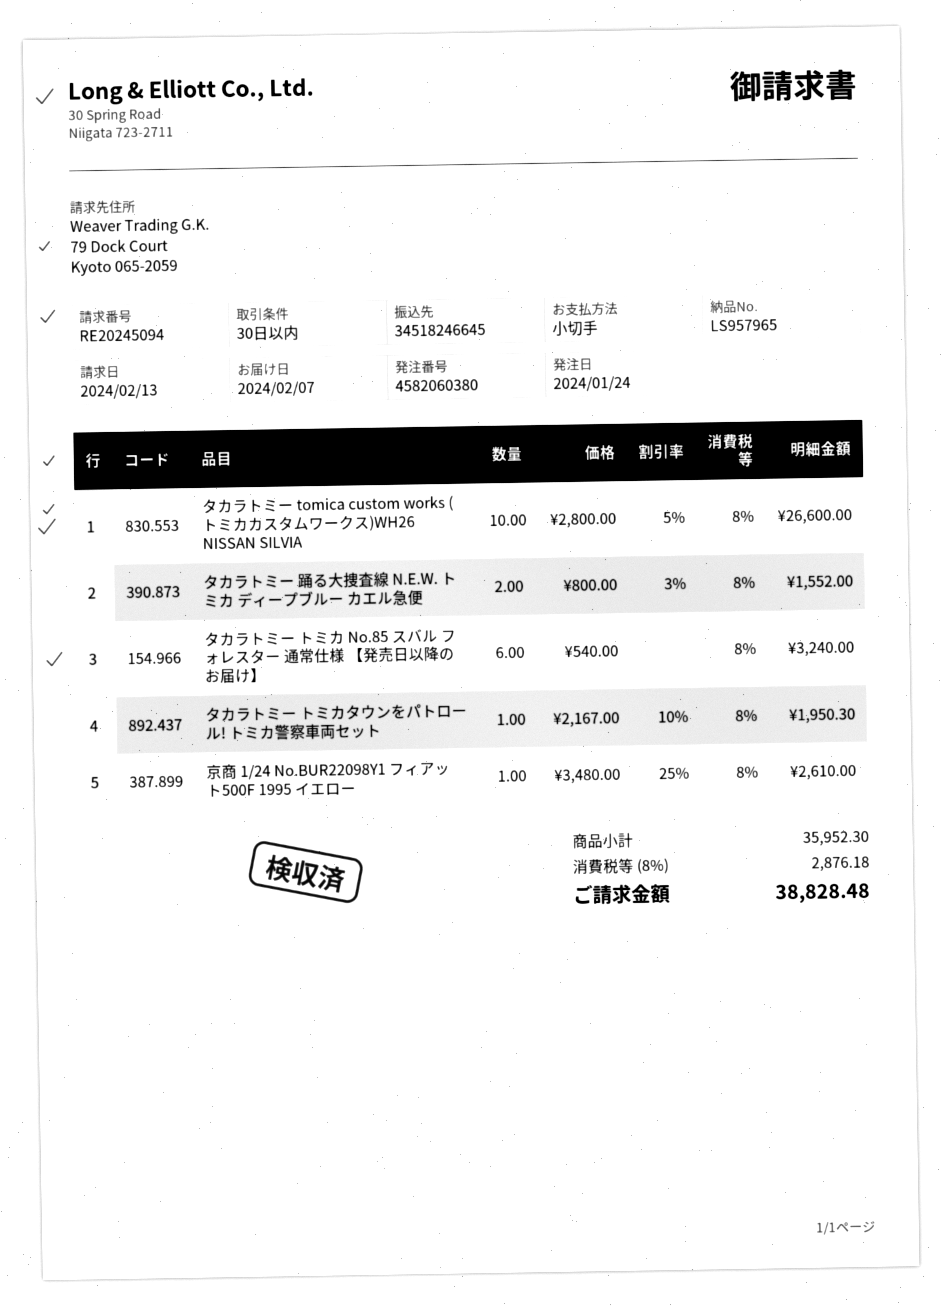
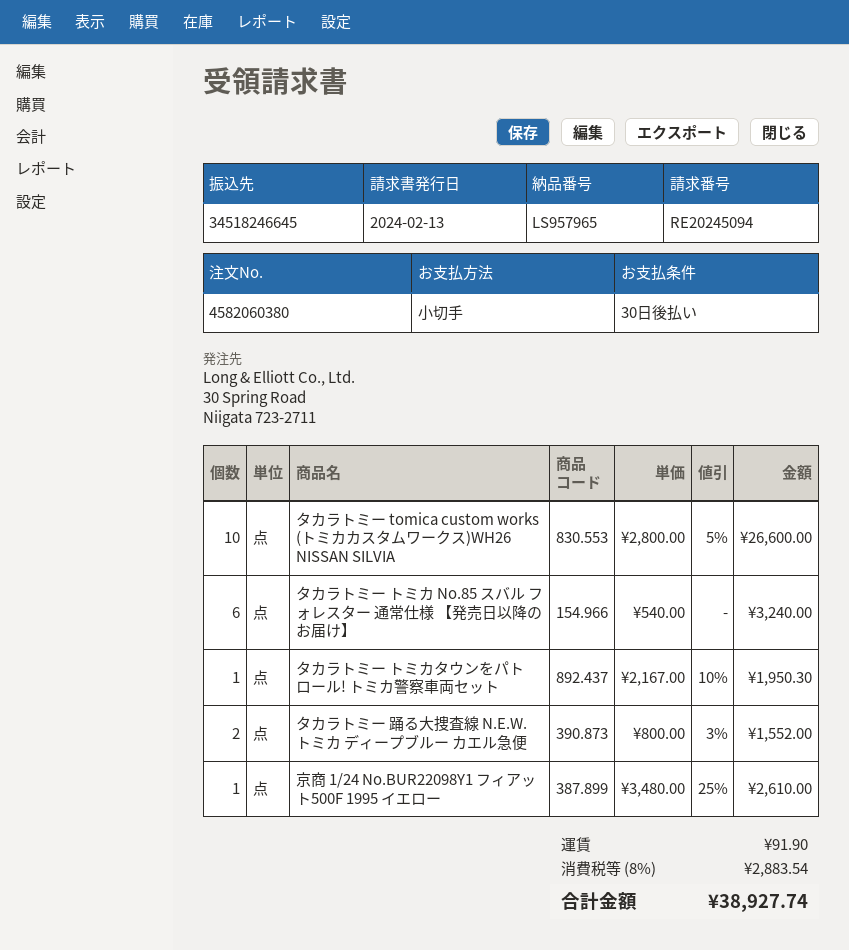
shipping: none -> 91.90
tax: 8% = 2876.18 -> 8% = 2883.54
total: 38828.48 -> 38927.74

